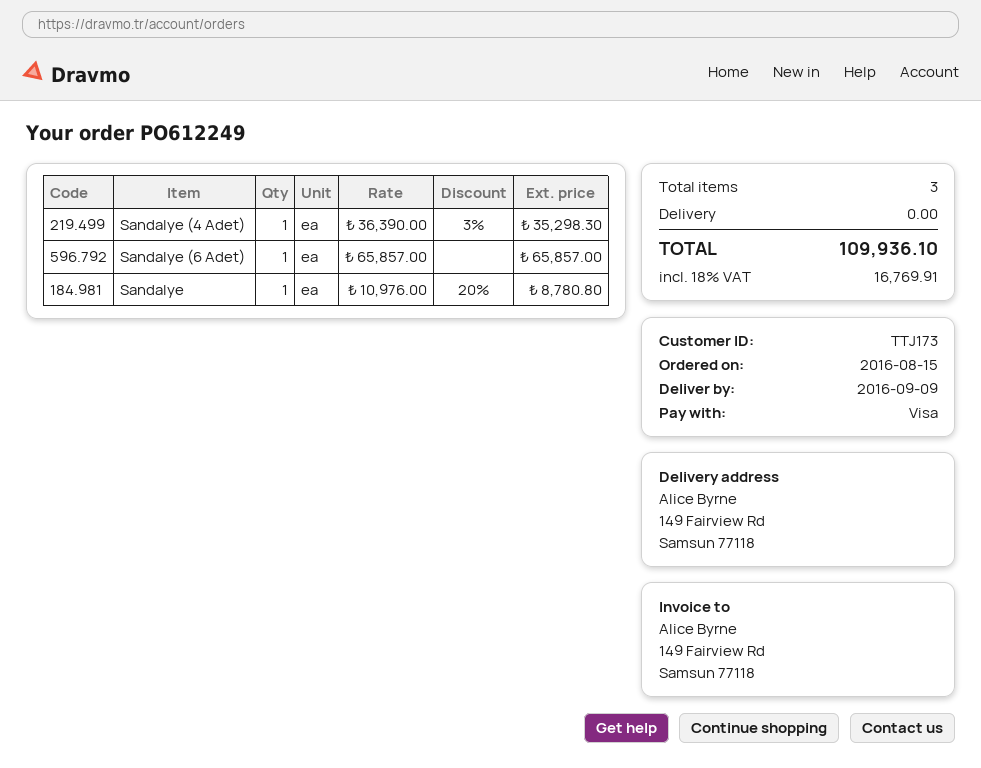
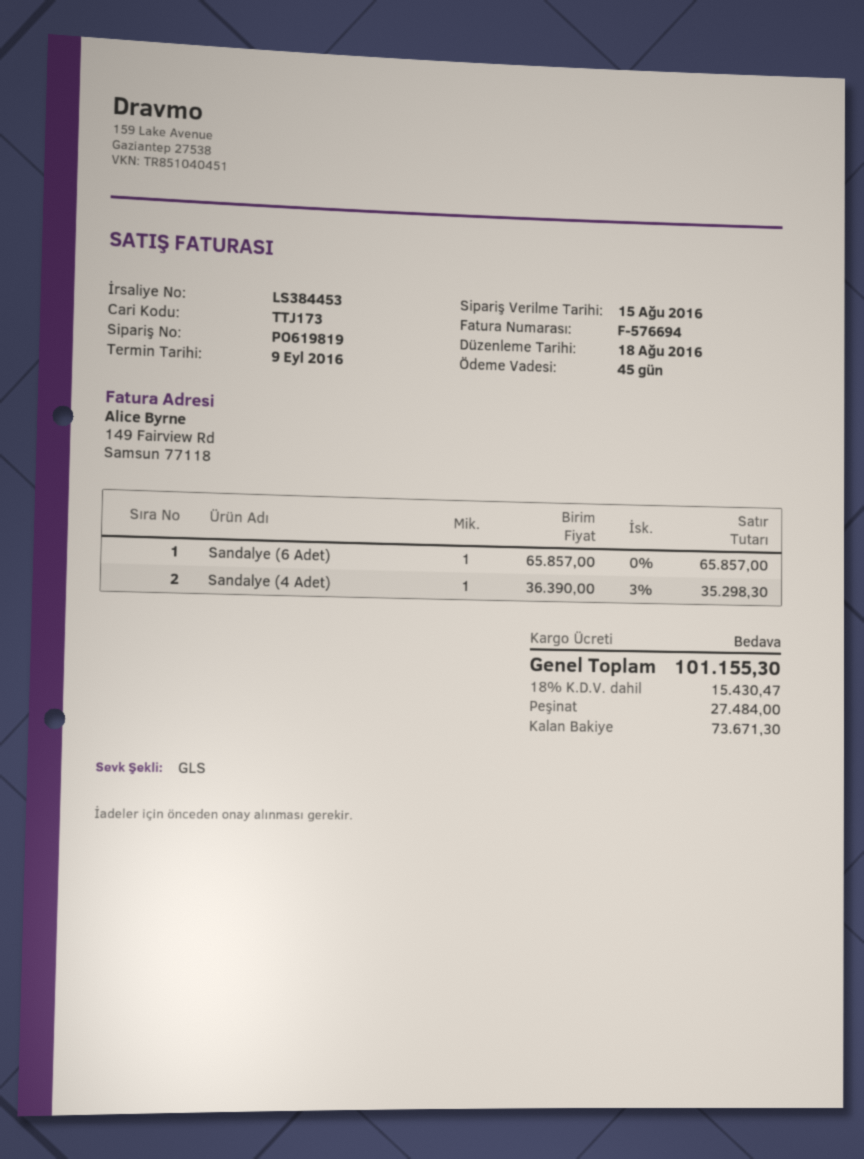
order number: PO612249 -> PO619819
Sandalye: 1 x 10976.00 - 20% = 8780.80 -> none
tax: 18% = 16769.91 -> 18% = 15430.47
total: 109936.10 -> 101155.30

